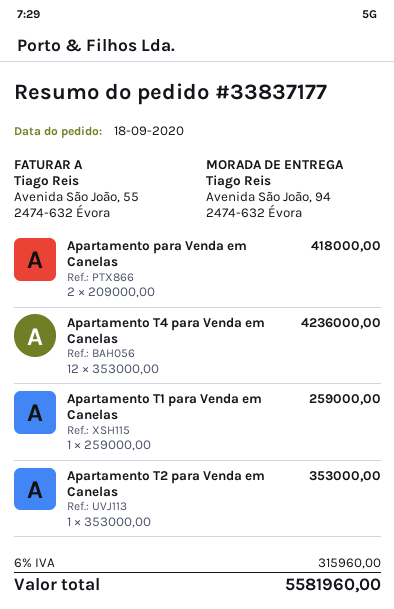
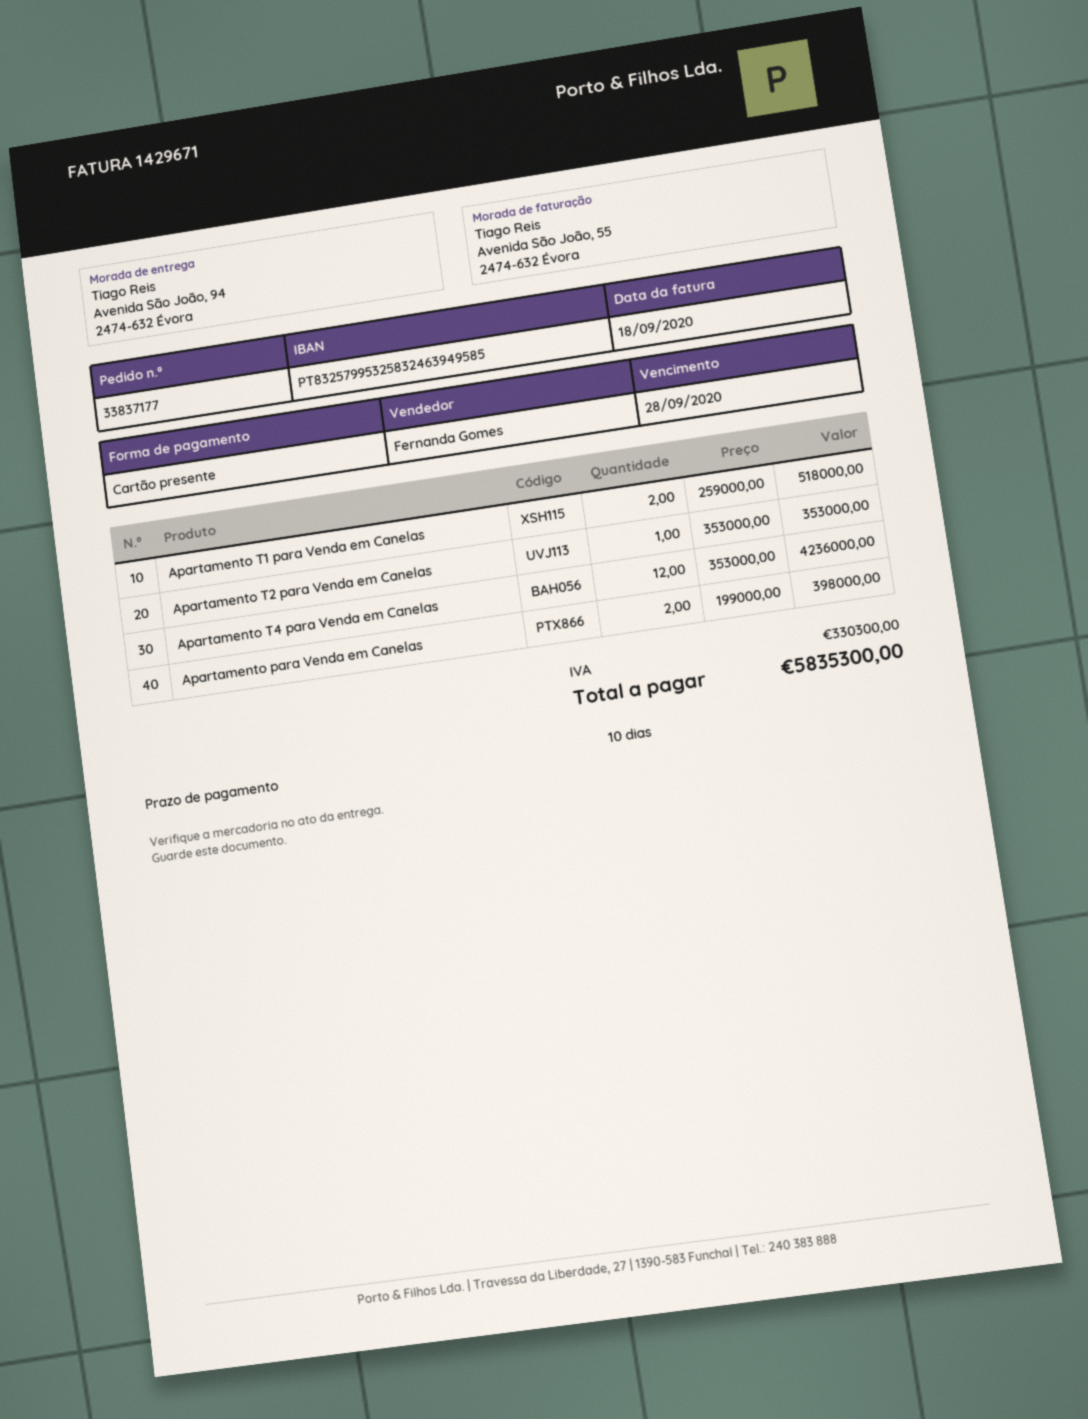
Apartamento para Venda em Canelas: 2 x 209000.00 = 418000.00 -> 2 x 199000.00 = 398000.00
Apartamento T1 para Venda em Canelas: 1 x 259000.00 = 259000.00 -> 2 x 259000.00 = 518000.00
tax: 315960.00 -> 330300.00
total: 5581960.00 -> 5835300.00

